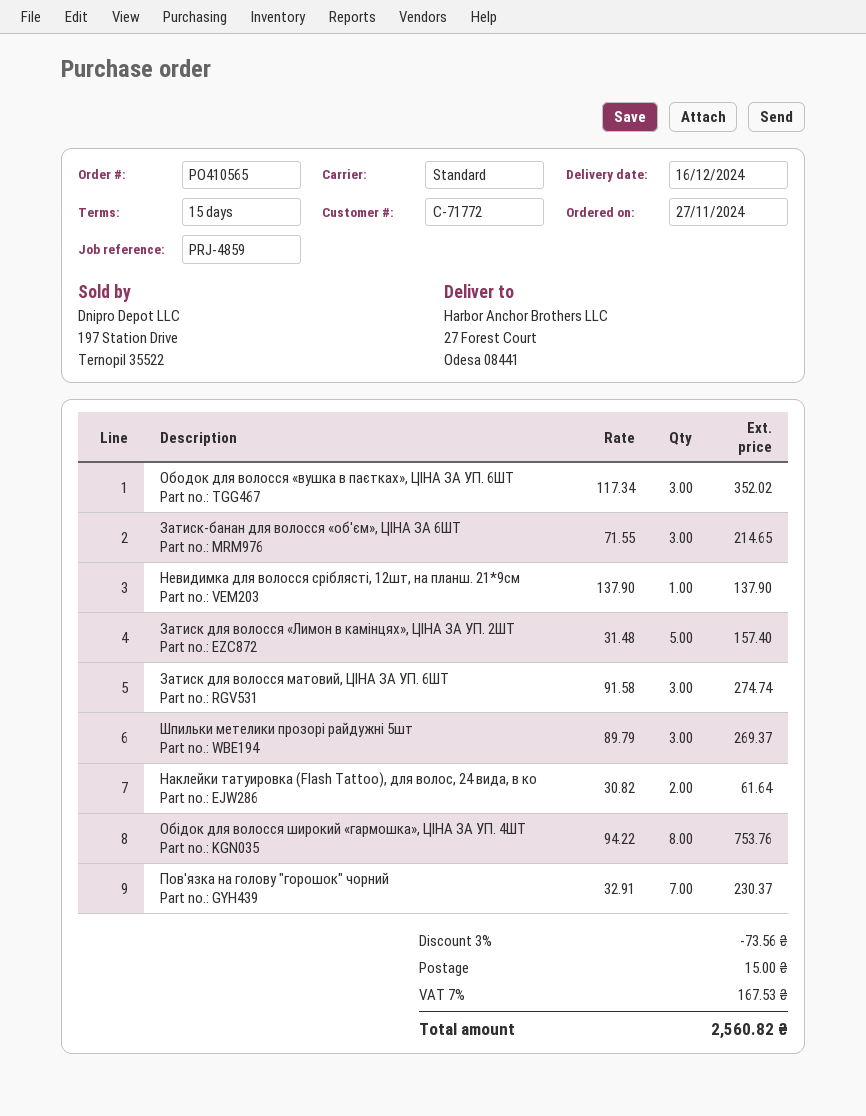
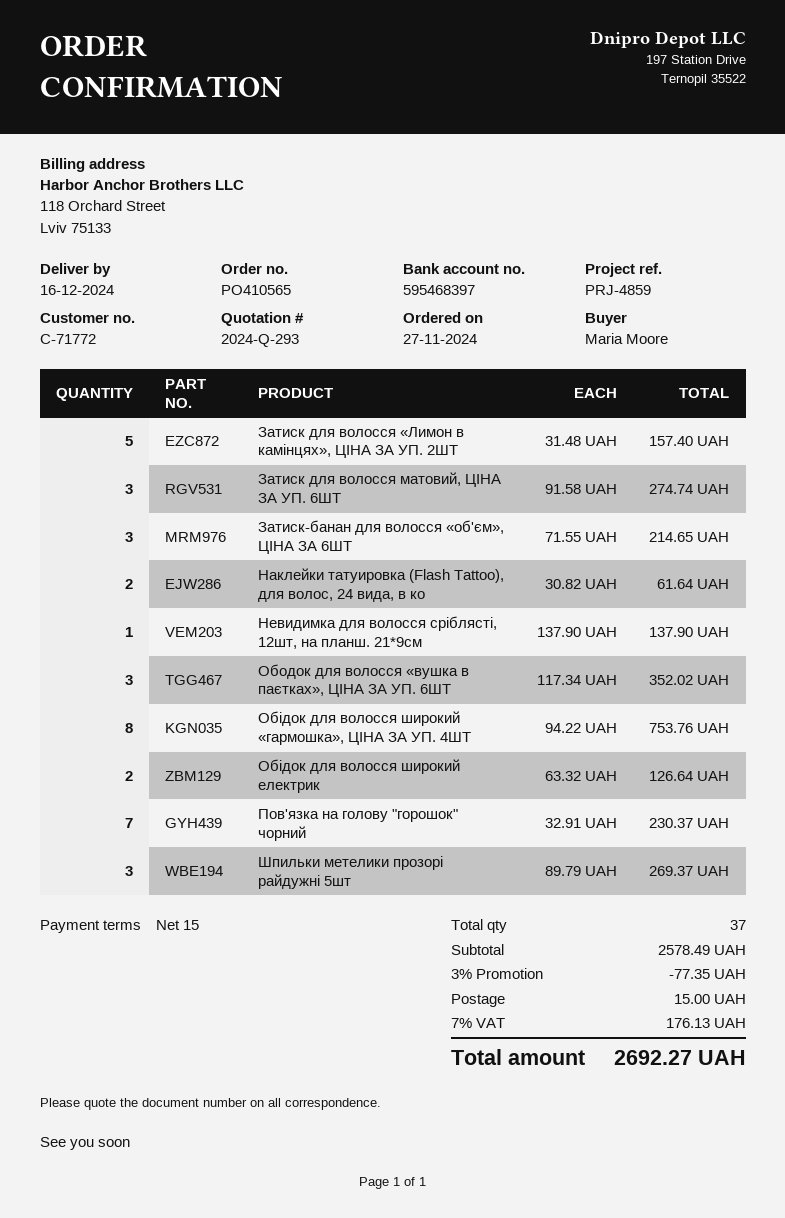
Обідок для волосся широкий електрик: none -> 2 x 63.32 = 126.64
discount: 3% = 73.56 -> 3% = 77.35
tax: 7% = 167.53 -> 7% = 176.13
total: 2560.82 -> 2692.27

